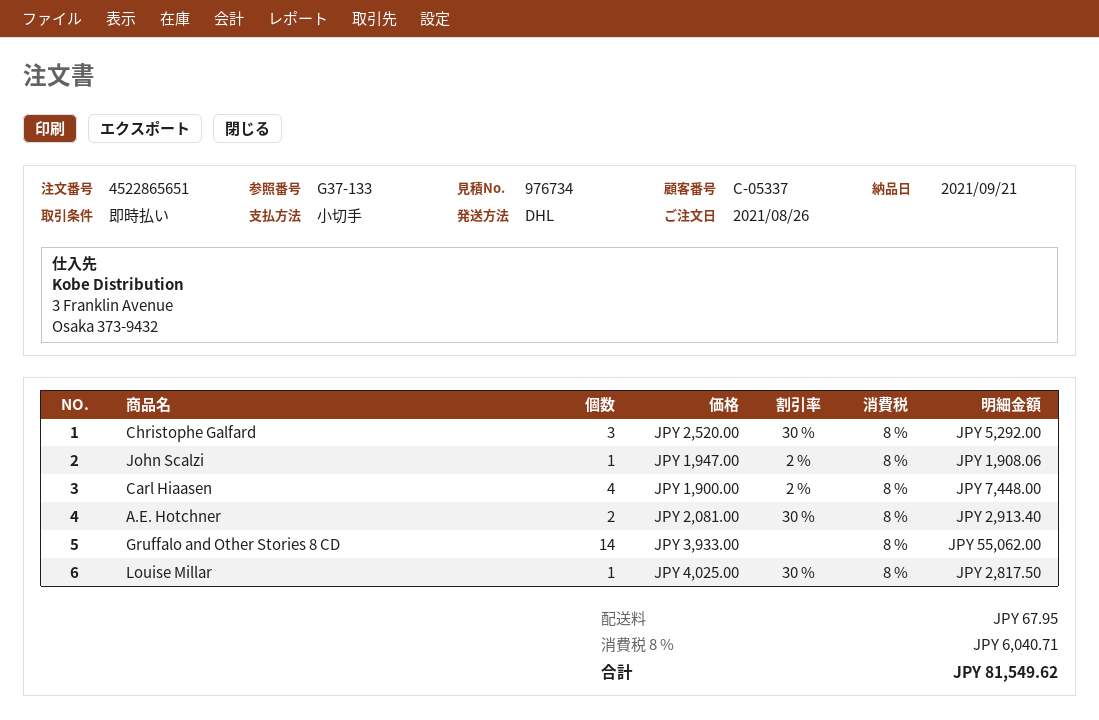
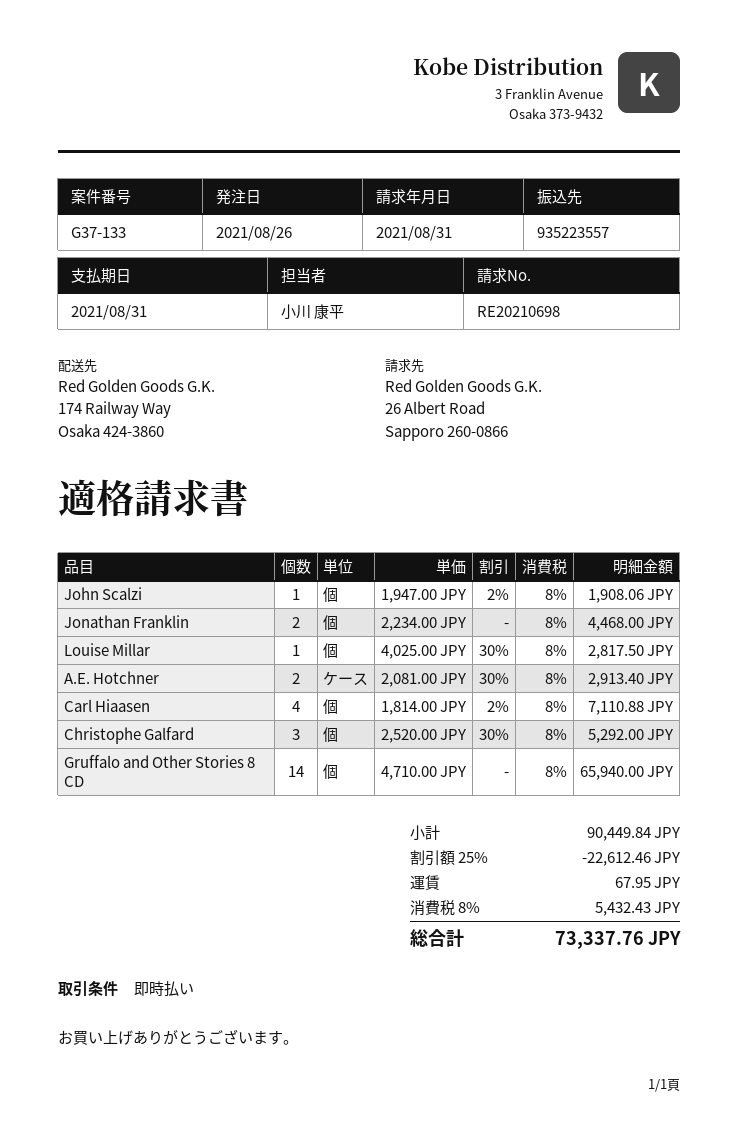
Carl Hiaasen: 4 x 1900.00 - 2% = 7448.00 -> 4 x 1814.00 - 2% = 7110.88
Gruffalo and Other Stories 8 CD: 14 x 3933.00 = 55062.00 -> 14 x 4710.00 = 65940.00
Jonathan Franklin: none -> 2 x 2234.00 = 4468.00
discount: none -> 25% = 22612.46
tax: 8% = 6040.71 -> 8% = 5432.43
total: 81549.62 -> 73337.76

